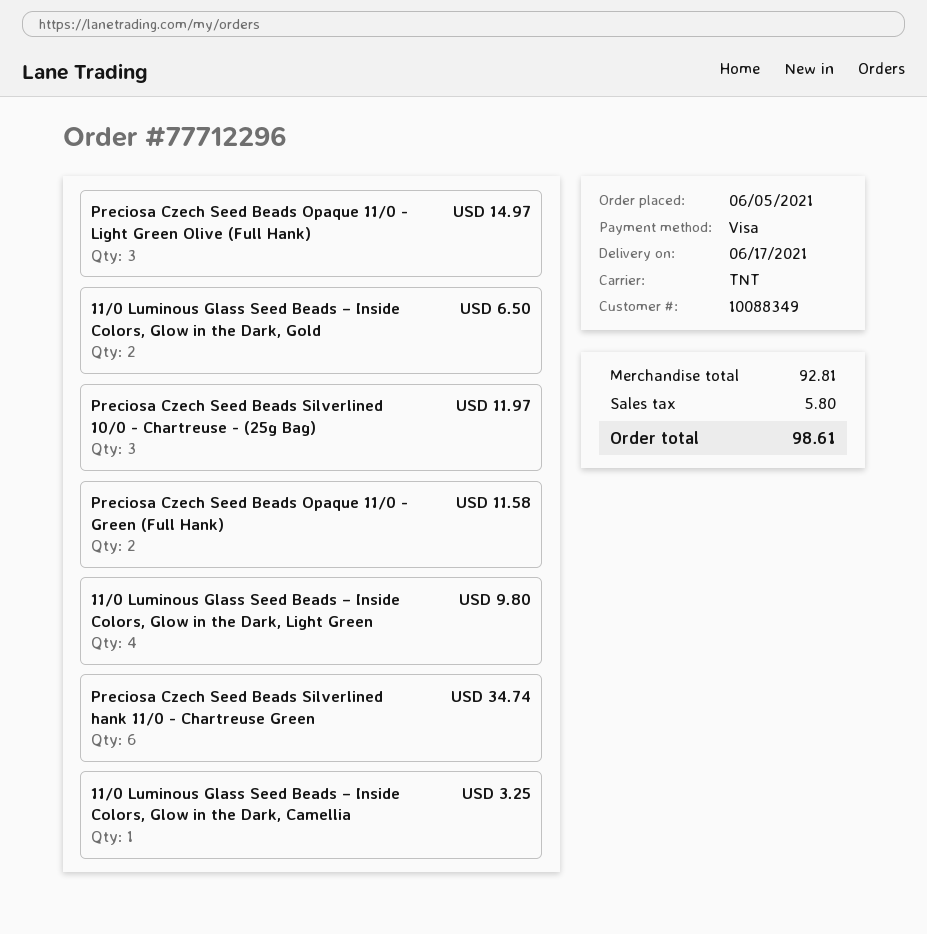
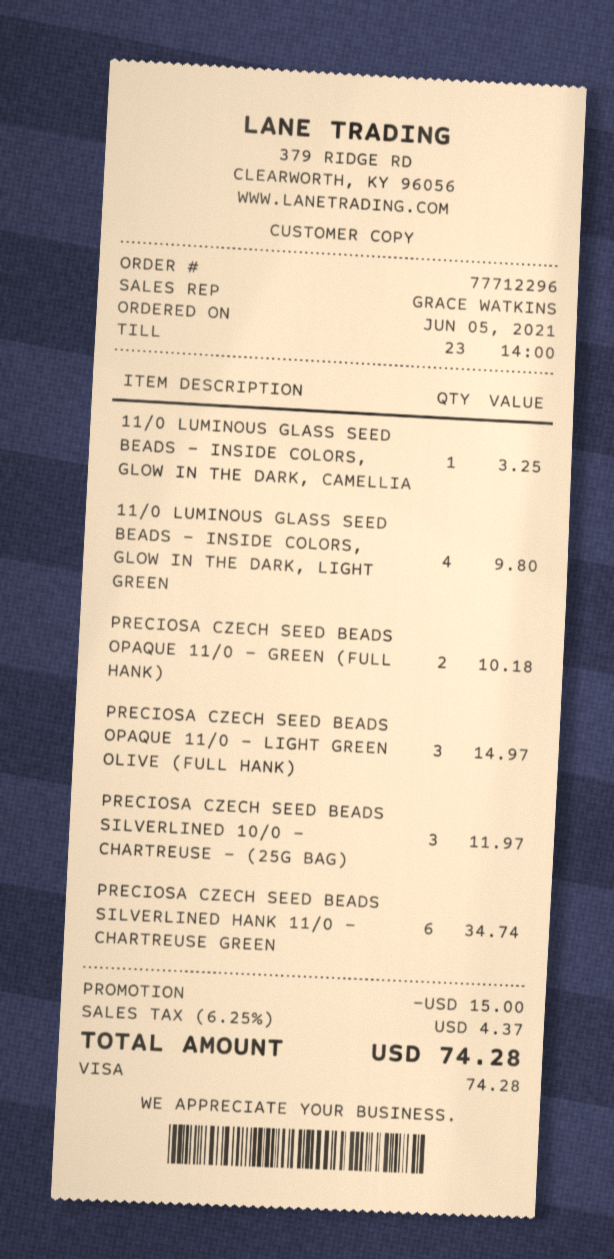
11/0 Luminous Glass Seed Beads – Inside Colors, Glow in the Dark, Gold: 2 for 6.50 -> none
Preciosa Czech Seed Beads Opaque 11/0 - Green (Full Hank): 2 for 11.58 -> 2 for 10.18
discount: none -> 15.00
tax: 5.80 -> 4.37
total: 98.61 -> 74.28

